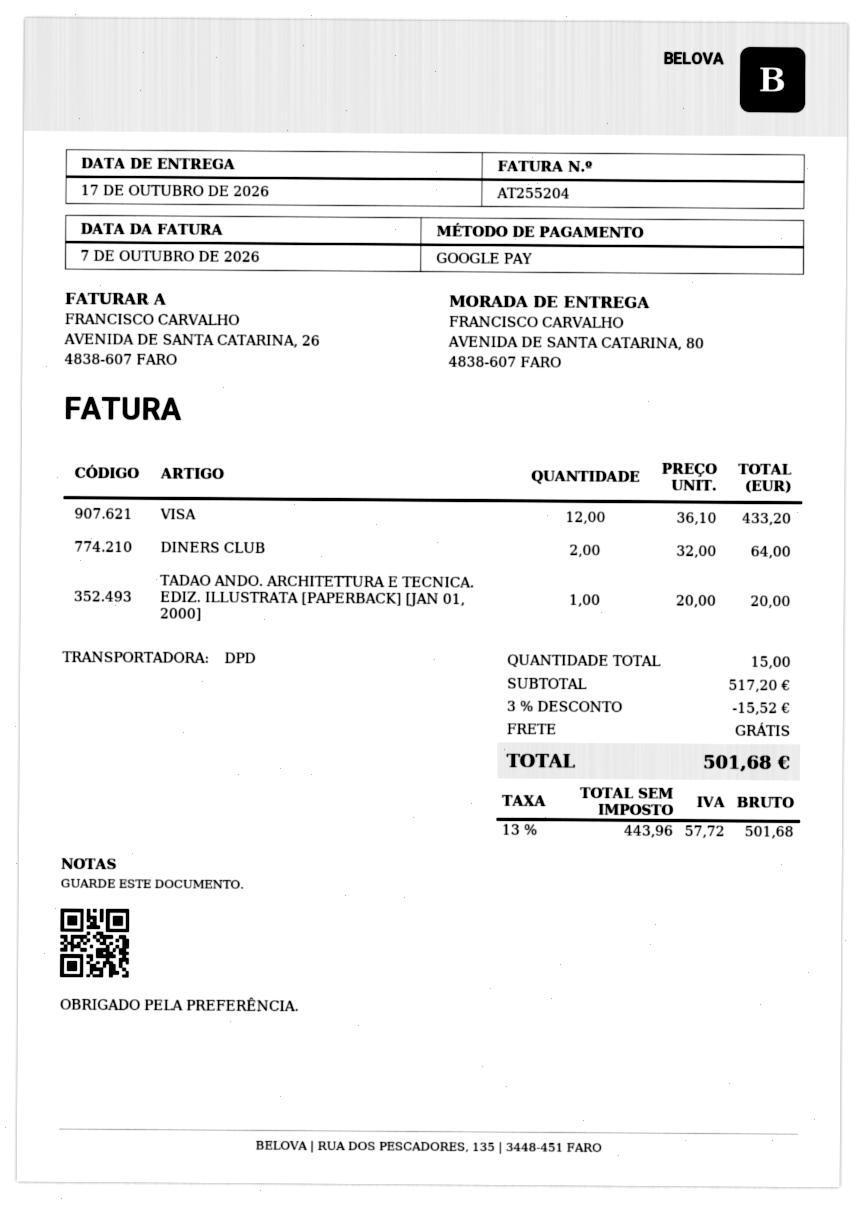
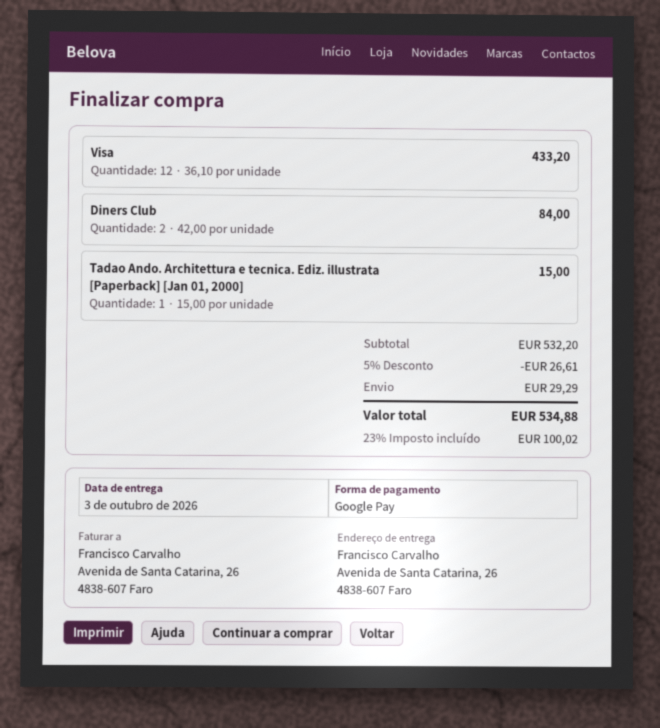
delivery date: 2026-10-17 -> 2026-10-03
ship to: AVENIDA DE SANTA CATARINA, 80, 4838-607 FARO -> Avenida de Santa Catarina, 26, 4838-607 Faro
DINERS CLUB: 2 x 32.00 = 64.00 -> 2 x 42.00 = 84.00
TADAO ANDO. ARCHITETTURA E TECNICA. EDIZ. ILLUSTRATA [PAPERBACK] [JAN 01, 2000]: 1 x 20.00 = 20.00 -> 1 x 15.00 = 15.00
subtotal: 517.20 -> 532.20
discount: 3% = 15.52 -> 5% = 26.61
shipping: 0.00 -> 29.29
tax: 13% = 57.72 -> 23% = 100.02
total: 501.68 -> 534.88

